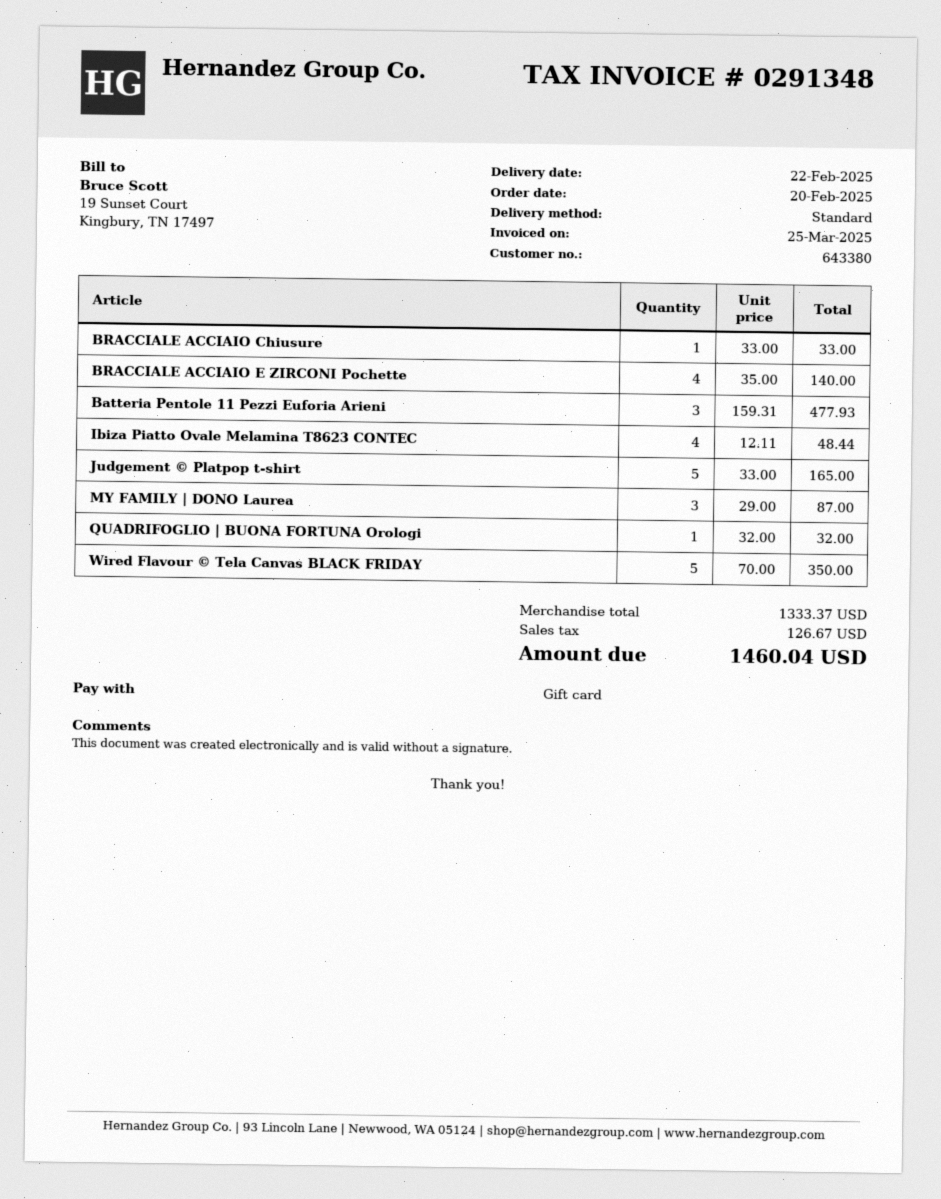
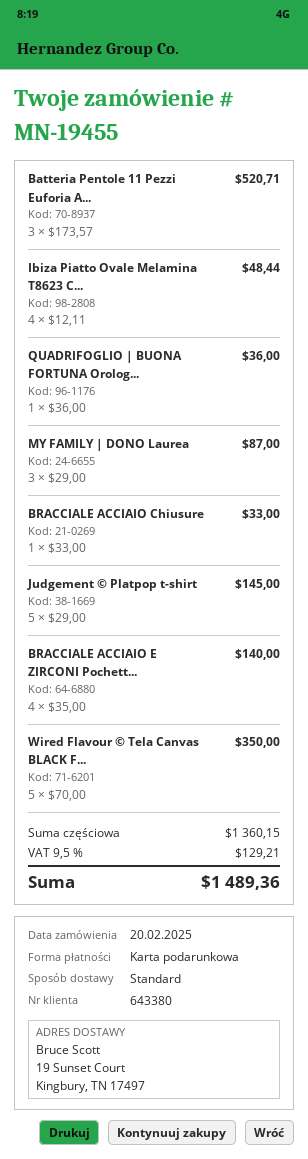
Batteria Pentole 11 Pezzi Euforia Arieni: 3 x 159.31 = 477.93 -> 3 x 173.57 = 520.71
Judgement © Platpop t-shirt: 5 x 33.00 = 165.00 -> 5 x 29.00 = 145.00
QUADRIFOGLIO | BUONA FORTUNA Orologi: 1 x 32.00 = 32.00 -> 1 x 36.00 = 36.00
subtotal: 1333.37 -> 1360.15
tax: 126.67 -> 129.21
total: 1460.04 -> 1489.36

